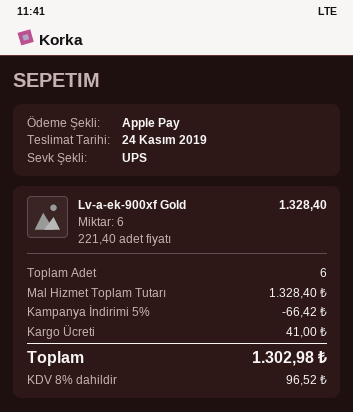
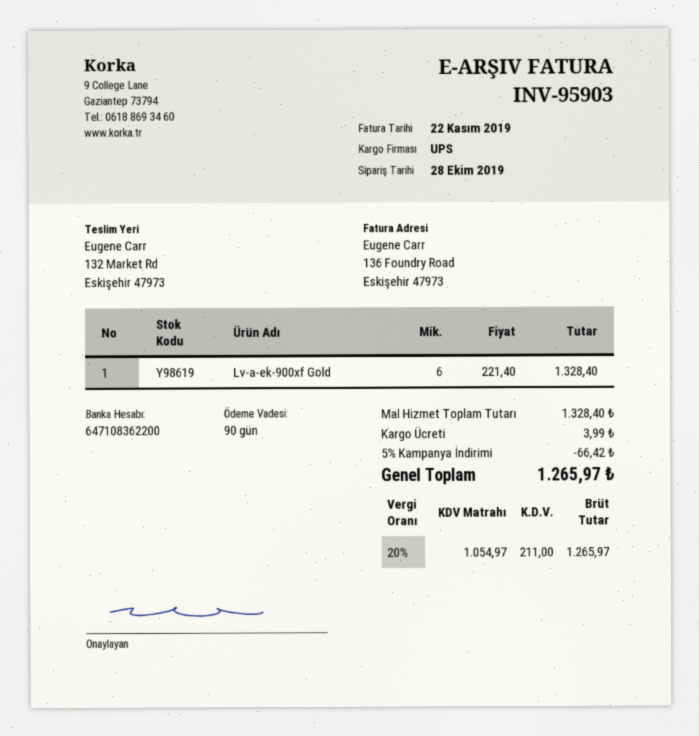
shipping: 41.00 -> 3.99
tax: 8% = 96.52 -> 20% = 211.00
total: 1302.98 -> 1265.97

